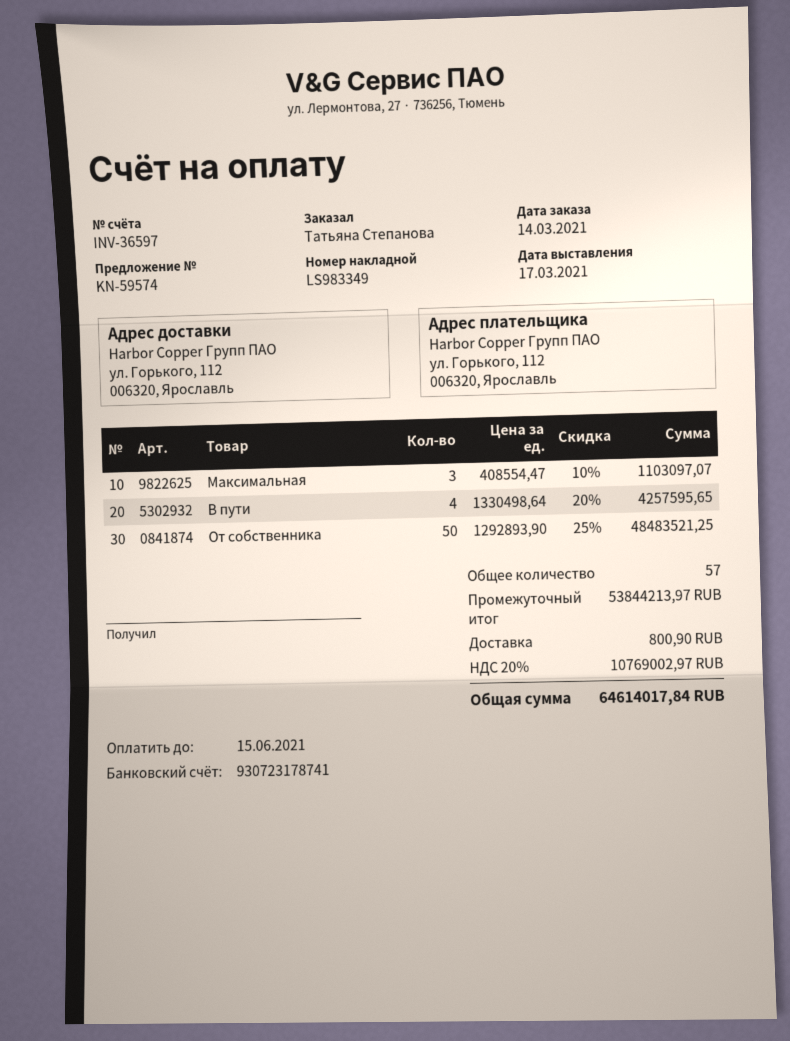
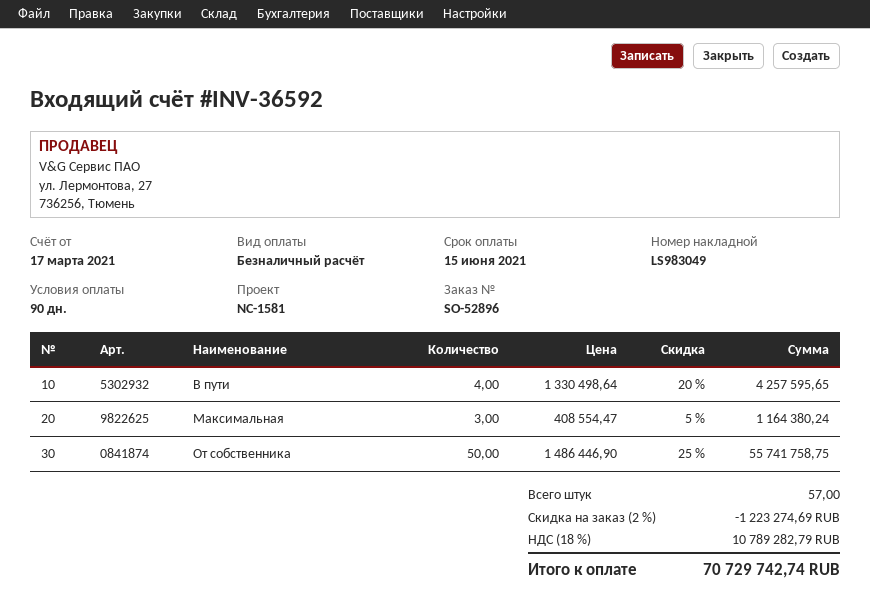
delivery note number: LS983349 -> LS983049
invoice number: INV-36597 -> INV-36592
Максимальная: 3 x 408554.47 - 10% = 1103097.07 -> 3 x 408554.47 - 5% = 1164380.24
От собственника: 50 x 1292893.90 - 25% = 48483521.25 -> 50 x 1486446.90 - 25% = 55741758.75
discount: none -> 2% = 1223274.69
shipping: 800.90 -> none
tax: 20% = 10769002.97 -> 18% = 10789282.79
total: 64614017.84 -> 70729742.74

